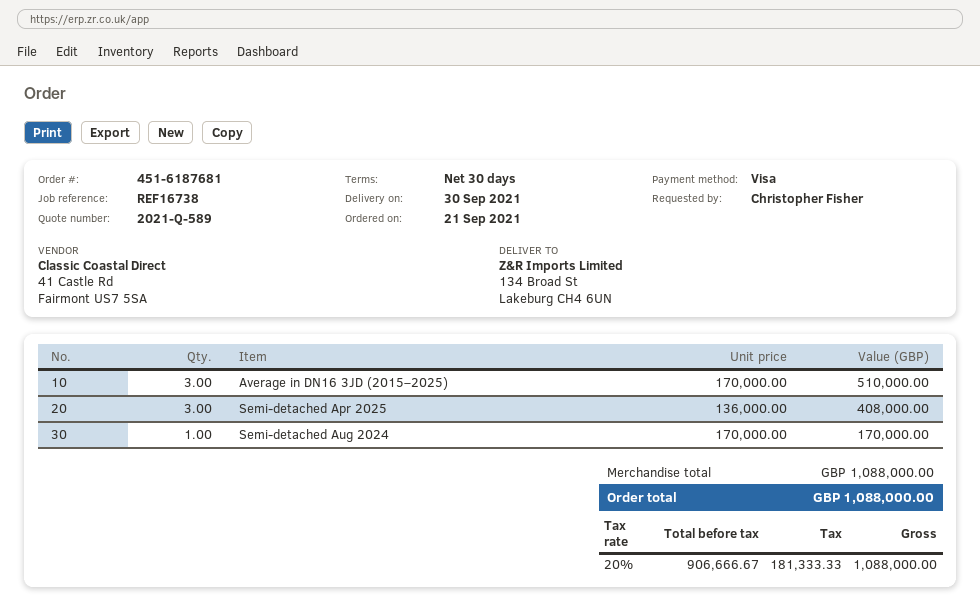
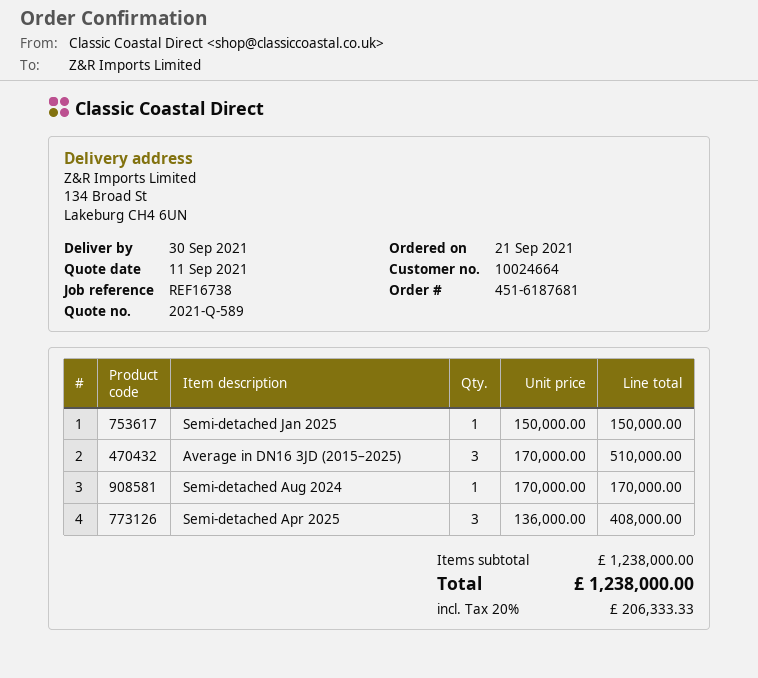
Semi-detached Jan 2025: none -> 1 x 150000.00 = 150000.00
subtotal: 1088000.00 -> 1238000.00
tax: 20% = 181333.33 -> 20% = 206333.33
total: 1088000.00 -> 1238000.00

